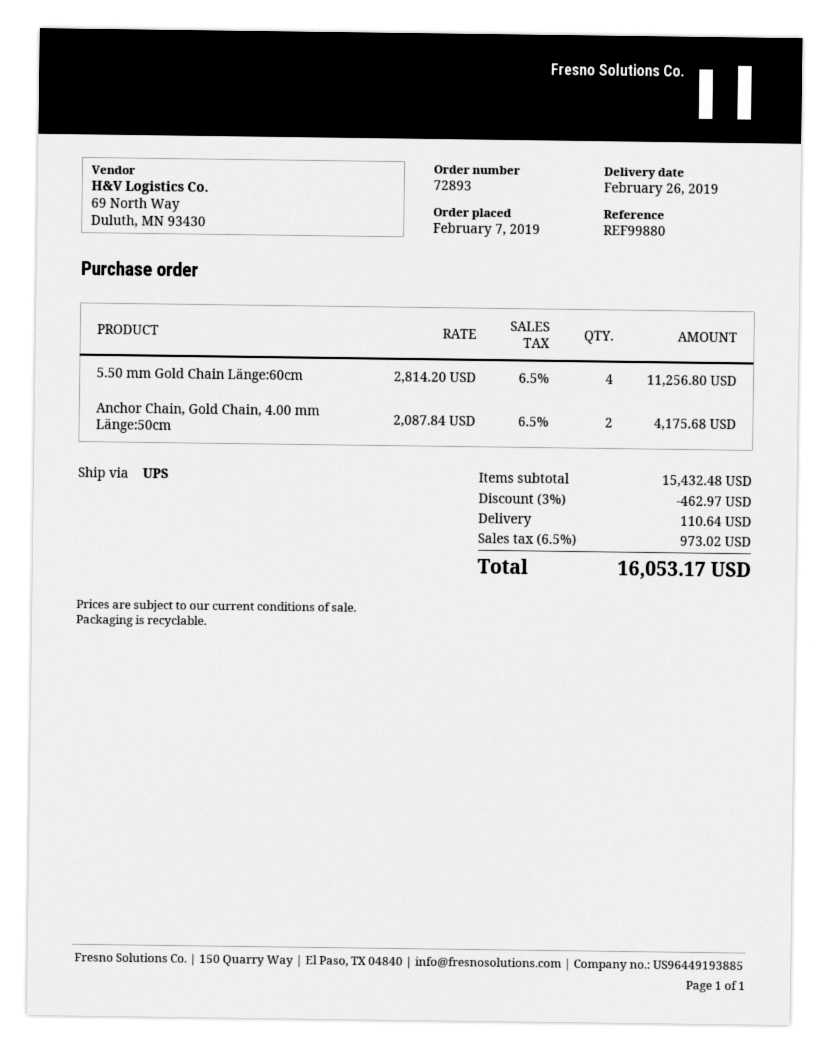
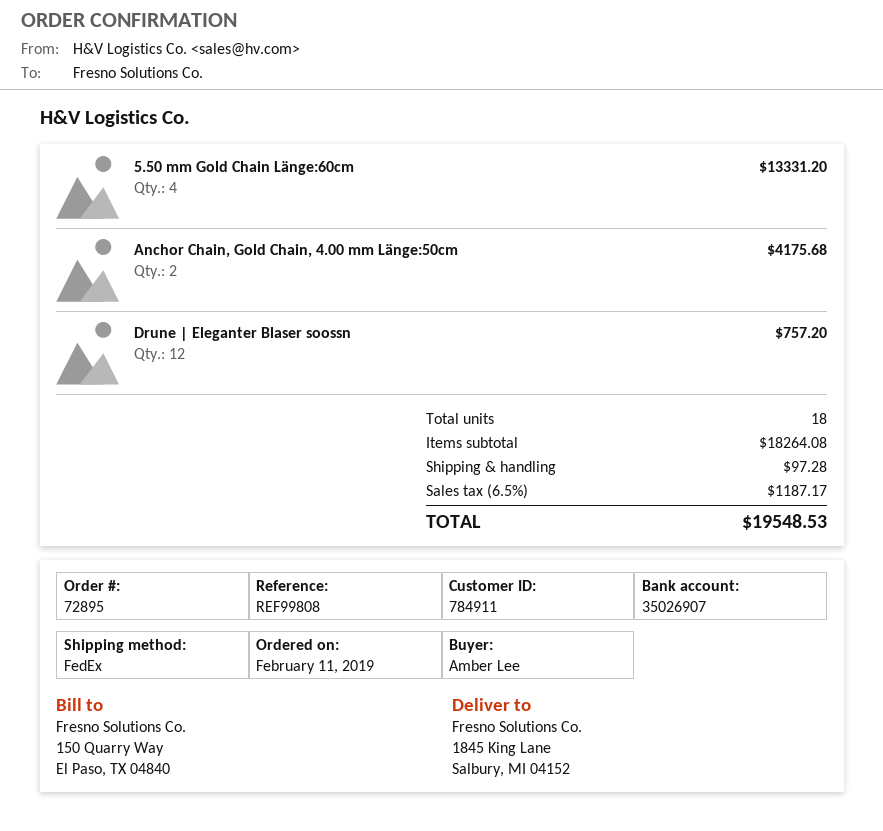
order number: 72893 -> 72895
order date: 2019-02-07 -> 2019-02-11
reference: REF99880 -> REF99808
shipping method: UPS -> FedEx
5.50 mm Gold Chain Länge:60cm: 4 for 11256.80 -> 4 for 13331.20
Drune | Eleganter Blaser soossn: none -> 12 for 757.20
subtotal: 15432.48 -> 18264.08
discount: 3% = 462.97 -> none
shipping: 110.64 -> 97.28
tax: 6.5% = 973.02 -> 6.5% = 1187.17
total: 16053.17 -> 19548.53

